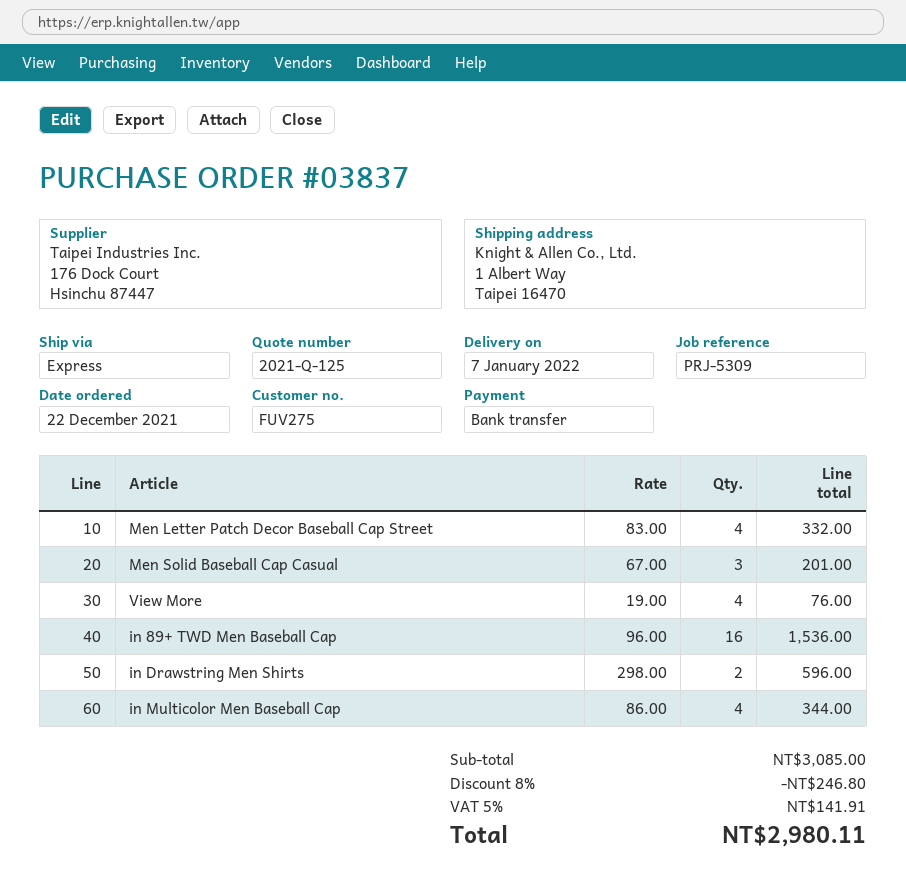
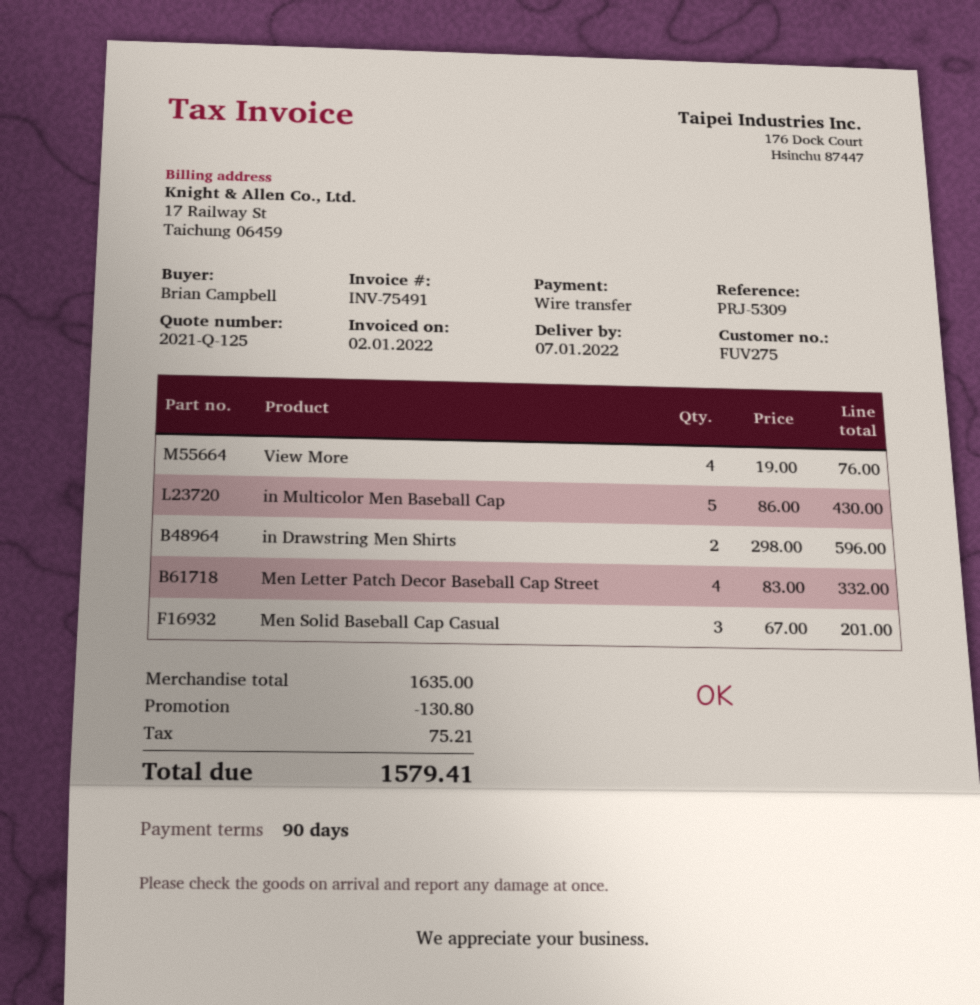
in 89+ TWD Men Baseball Cap: 16 x 96.00 = 1536.00 -> none
in Multicolor Men Baseball Cap: 4 x 86.00 = 344.00 -> 5 x 86.00 = 430.00
subtotal: 3085.00 -> 1635.00
discount: 246.80 -> 130.80
tax: 141.91 -> 75.21
total: 2980.11 -> 1579.41

